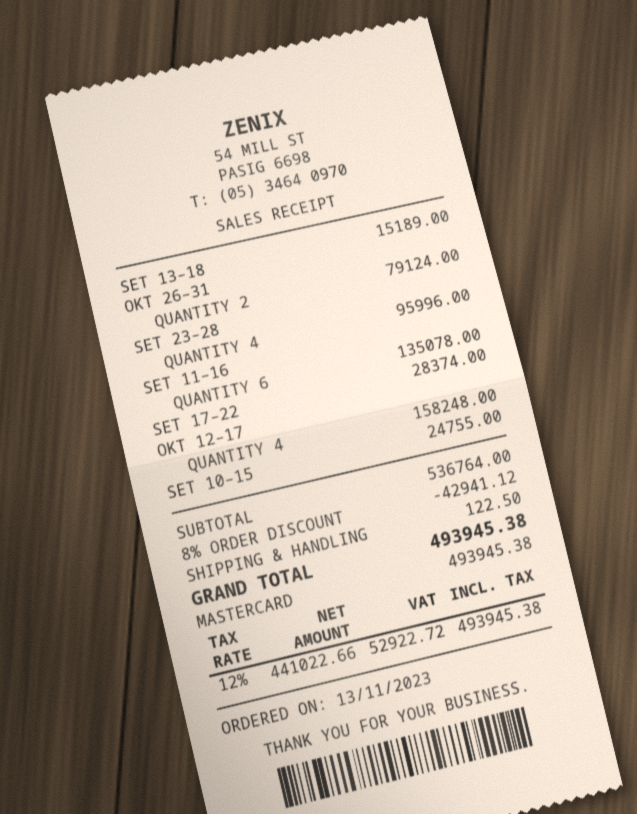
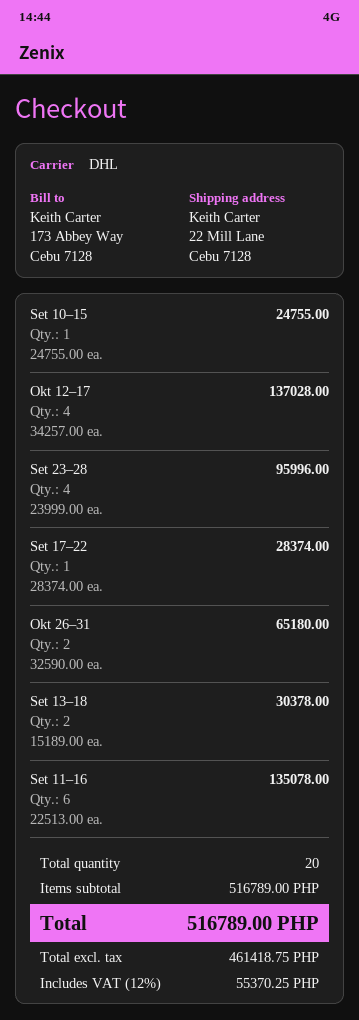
SET 13–18: 1 for 15189.00 -> 2 for 30378.00
OKT 26–31: 2 for 79124.00 -> 2 for 65180.00
OKT 12–17: 4 for 158248.00 -> 4 for 137028.00
subtotal: 536764.00 -> 516789.00
discount: 8% = 42941.12 -> none
shipping: 122.50 -> none
net: 441022.66 -> 461418.75
tax: 12% = 52922.72 -> 12% = 55370.25
total: 493945.38 -> 516789.00

